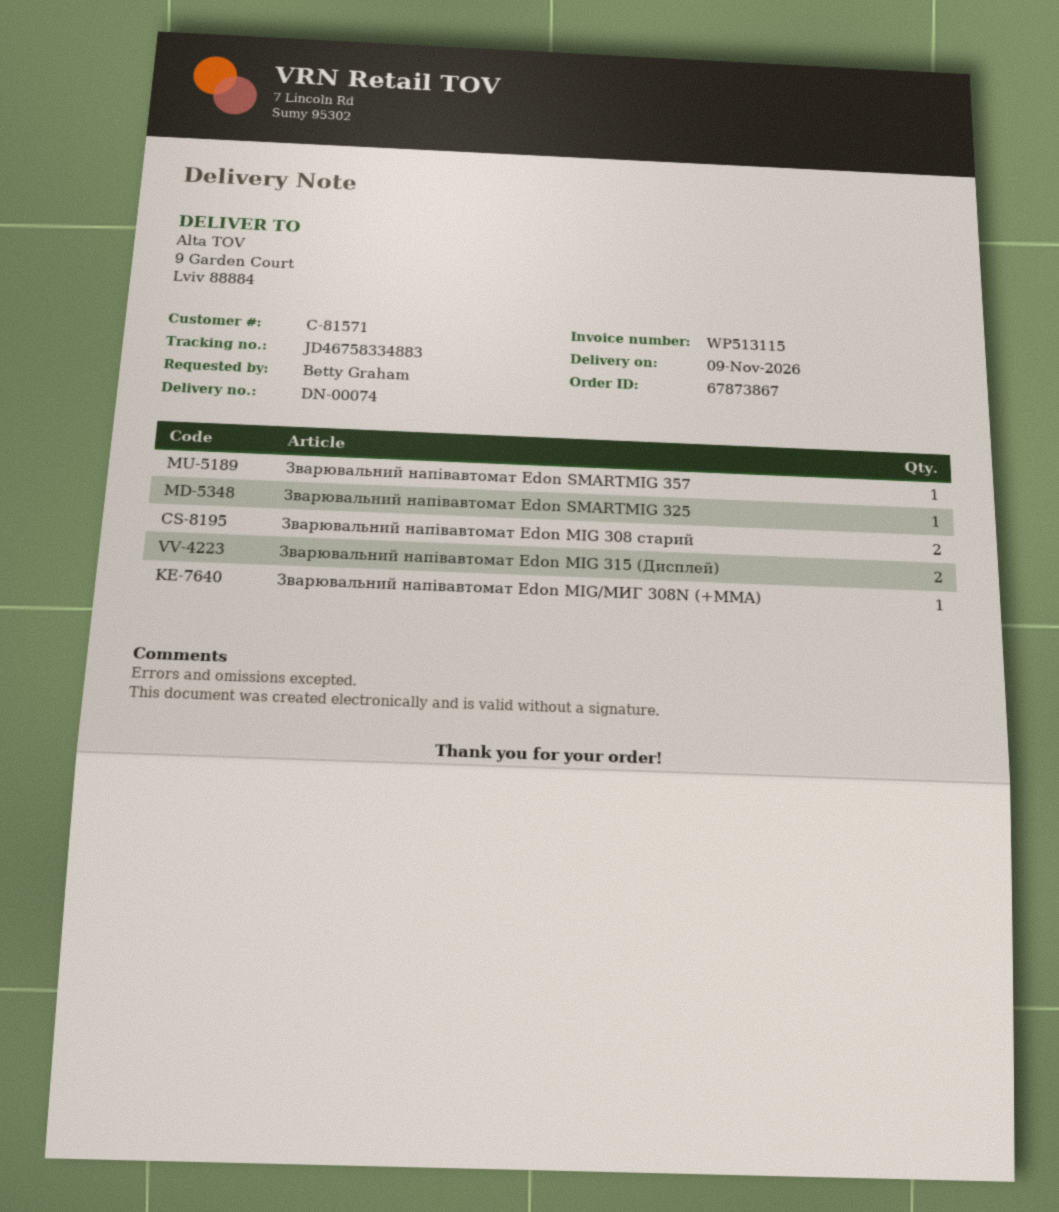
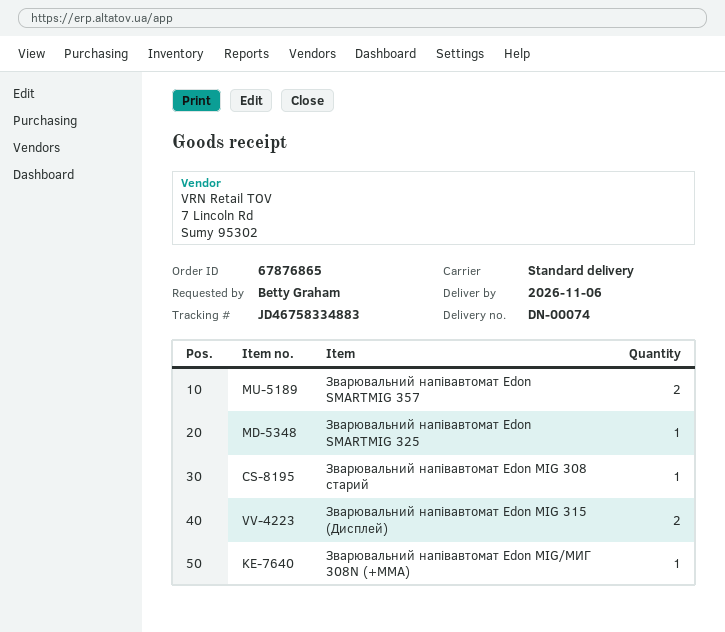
order number: 67873867 -> 67876865
delivery date: 2026-11-09 -> 2026-11-06
Зварювальний напівавтомат Edon SMARTMIG 357: 1 -> 2
Зварювальний напівавтомат Edon MIG 308 старий: 2 -> 1

